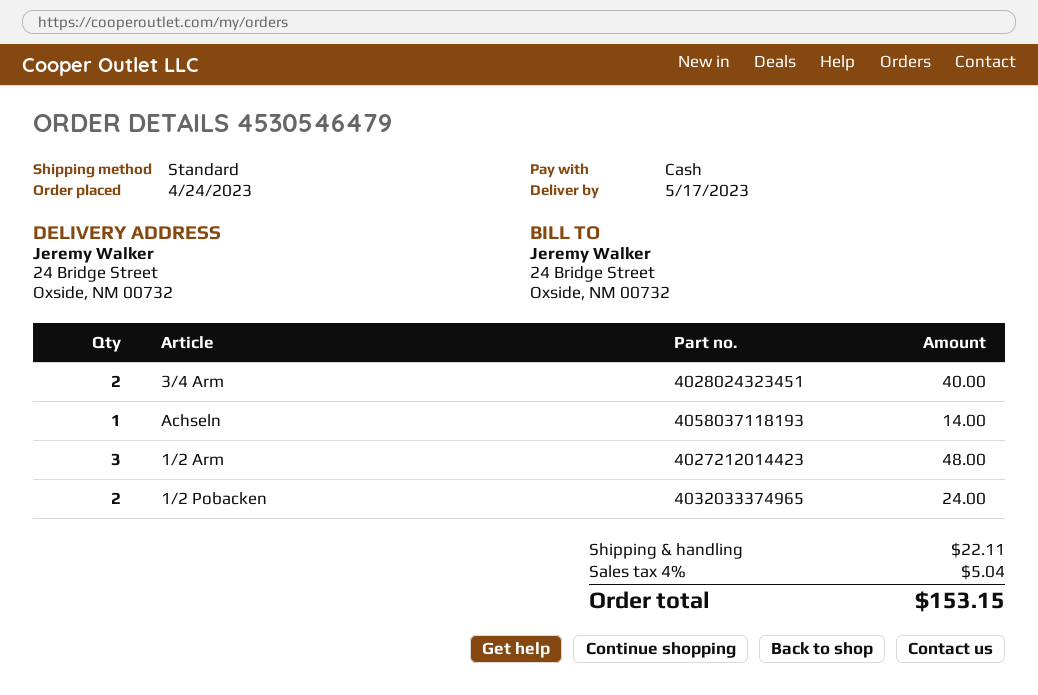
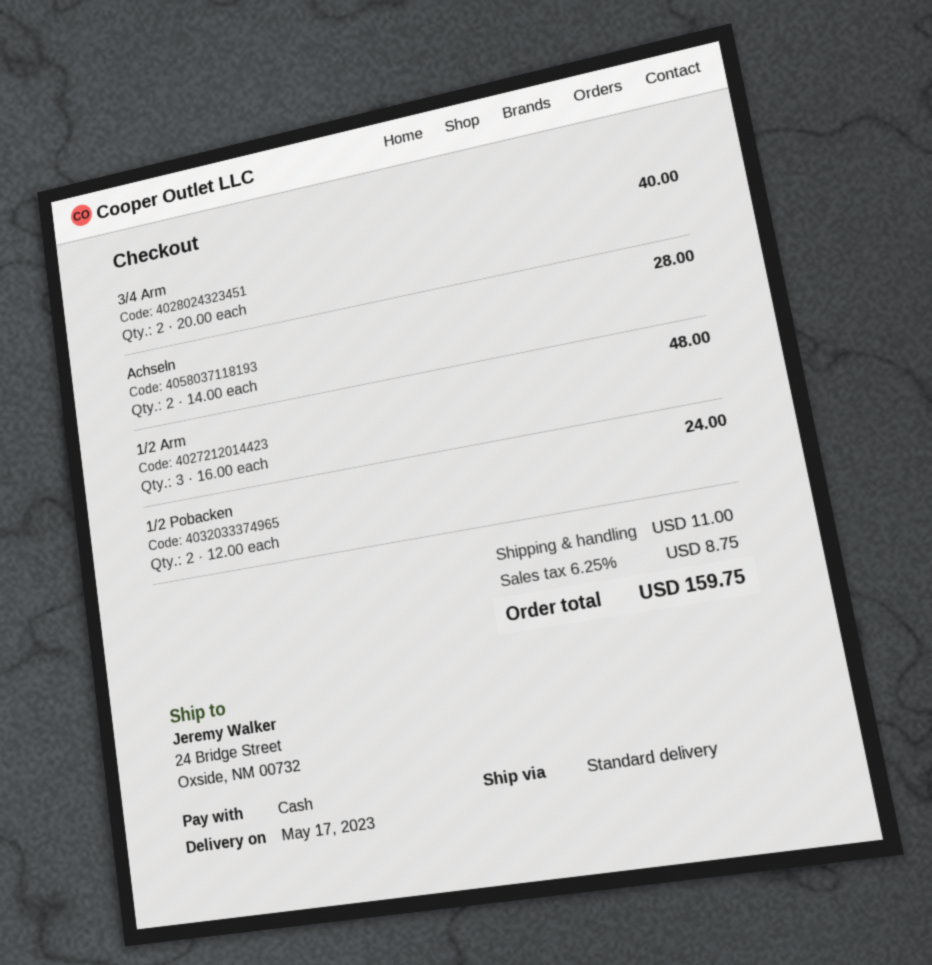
Achseln: 1 for 14.00 -> 2 for 28.00
shipping: 22.11 -> 11.00
tax: 4% = 5.04 -> 6.25% = 8.75
total: 153.15 -> 159.75

